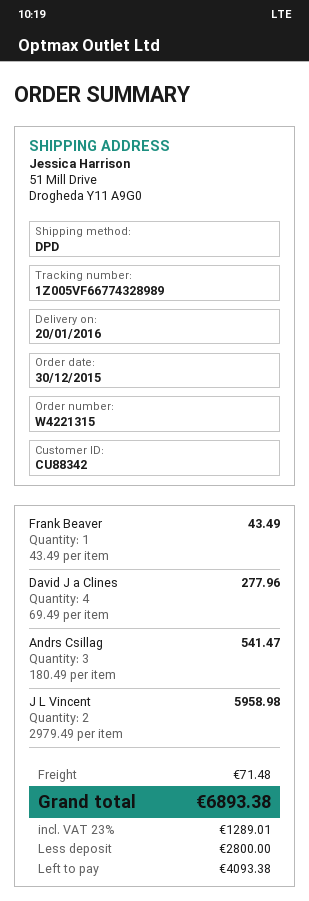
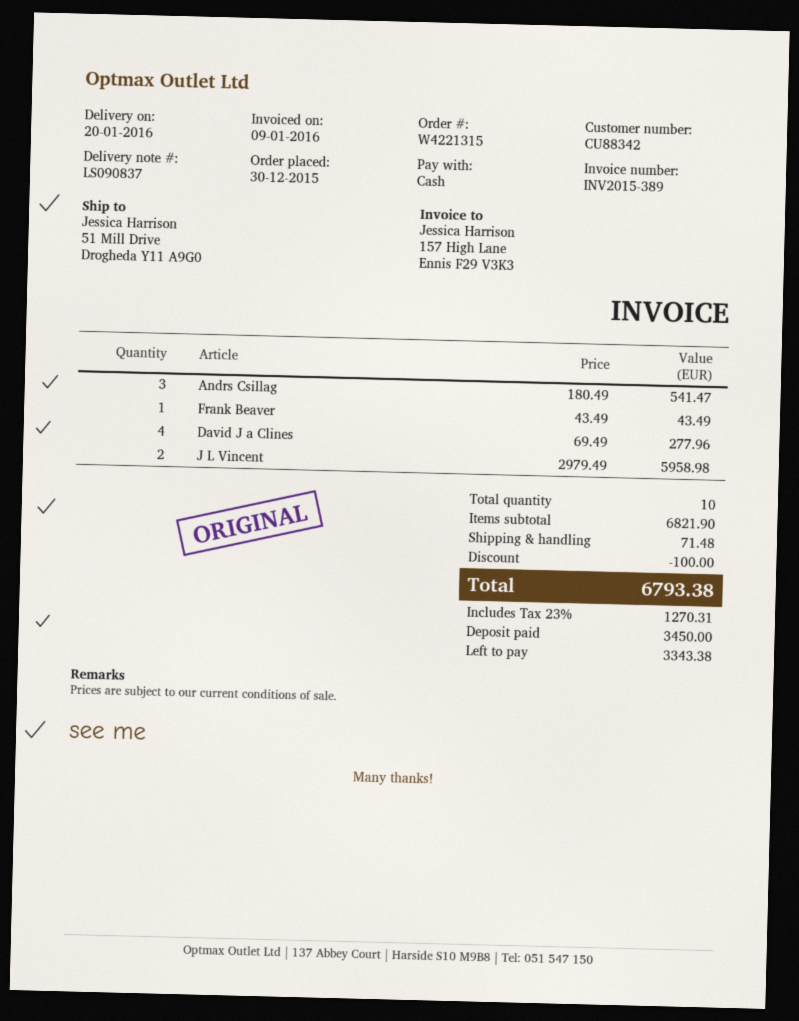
discount: none -> 100.00
tax: 23% = 1289.01 -> 23% = 1270.31
total: 6893.38 -> 6793.38
deposit: 2800.00 -> 3450.00
balance: 4093.38 -> 3343.38

